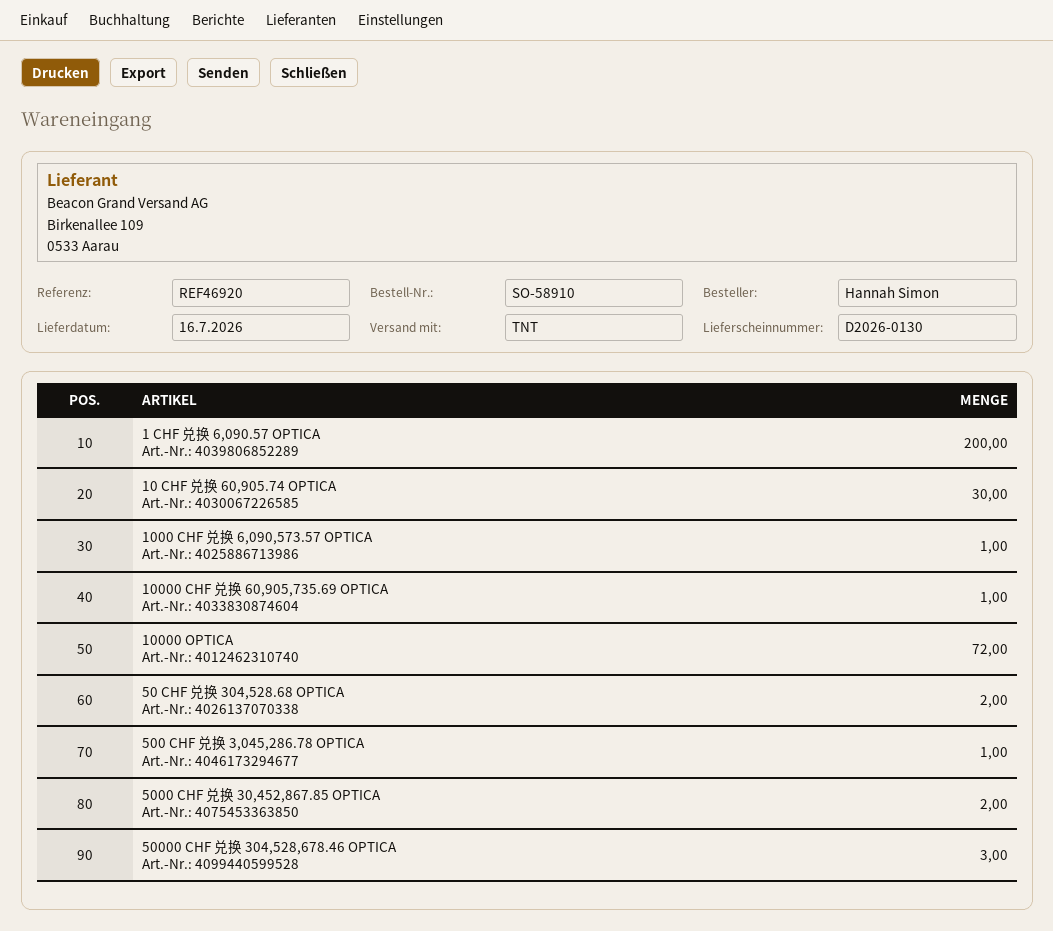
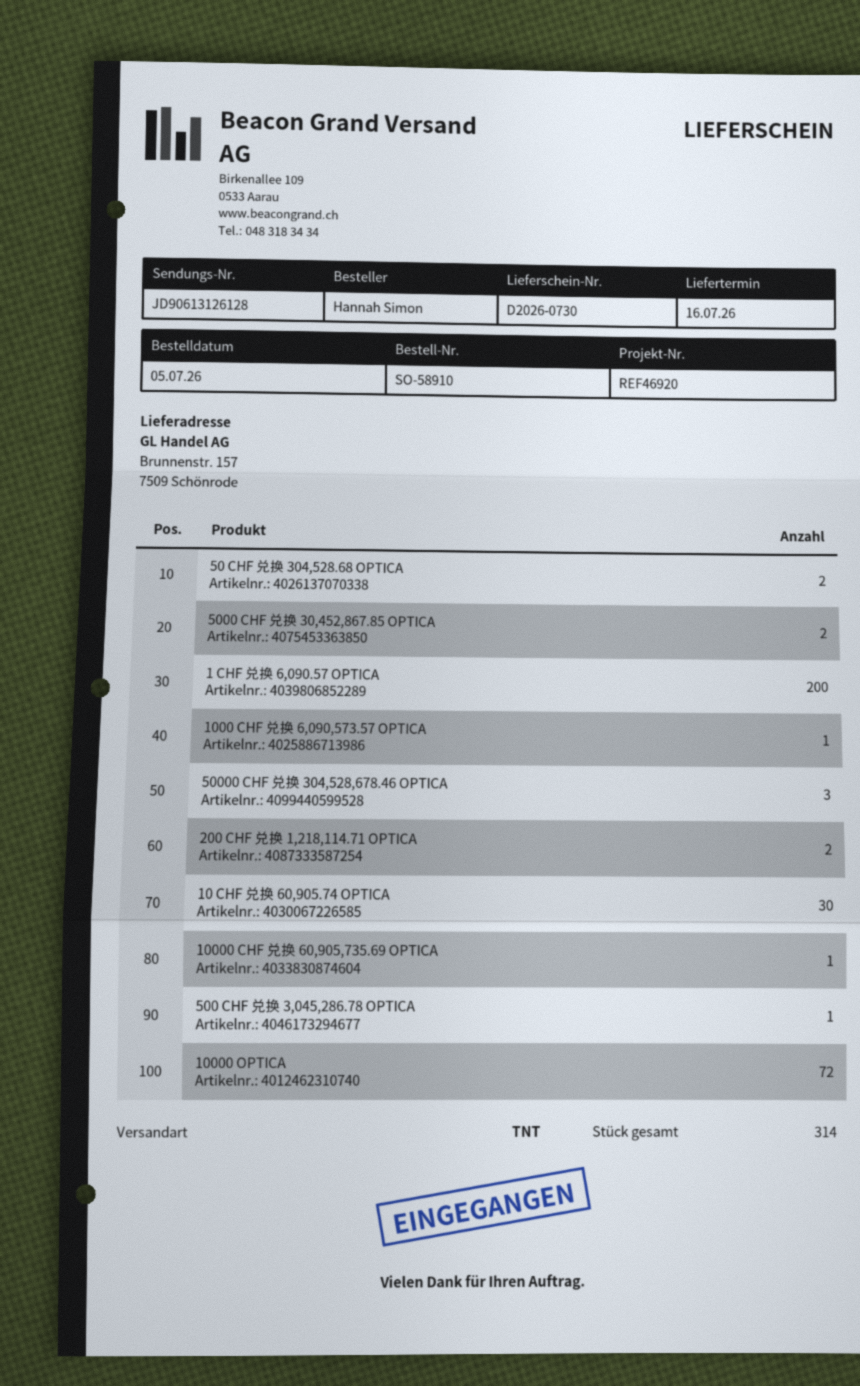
delivery note number: D2026-0130 -> D2026-0730
200 CHF 兑换 1,218,114.71 OPTICA: none -> 2

